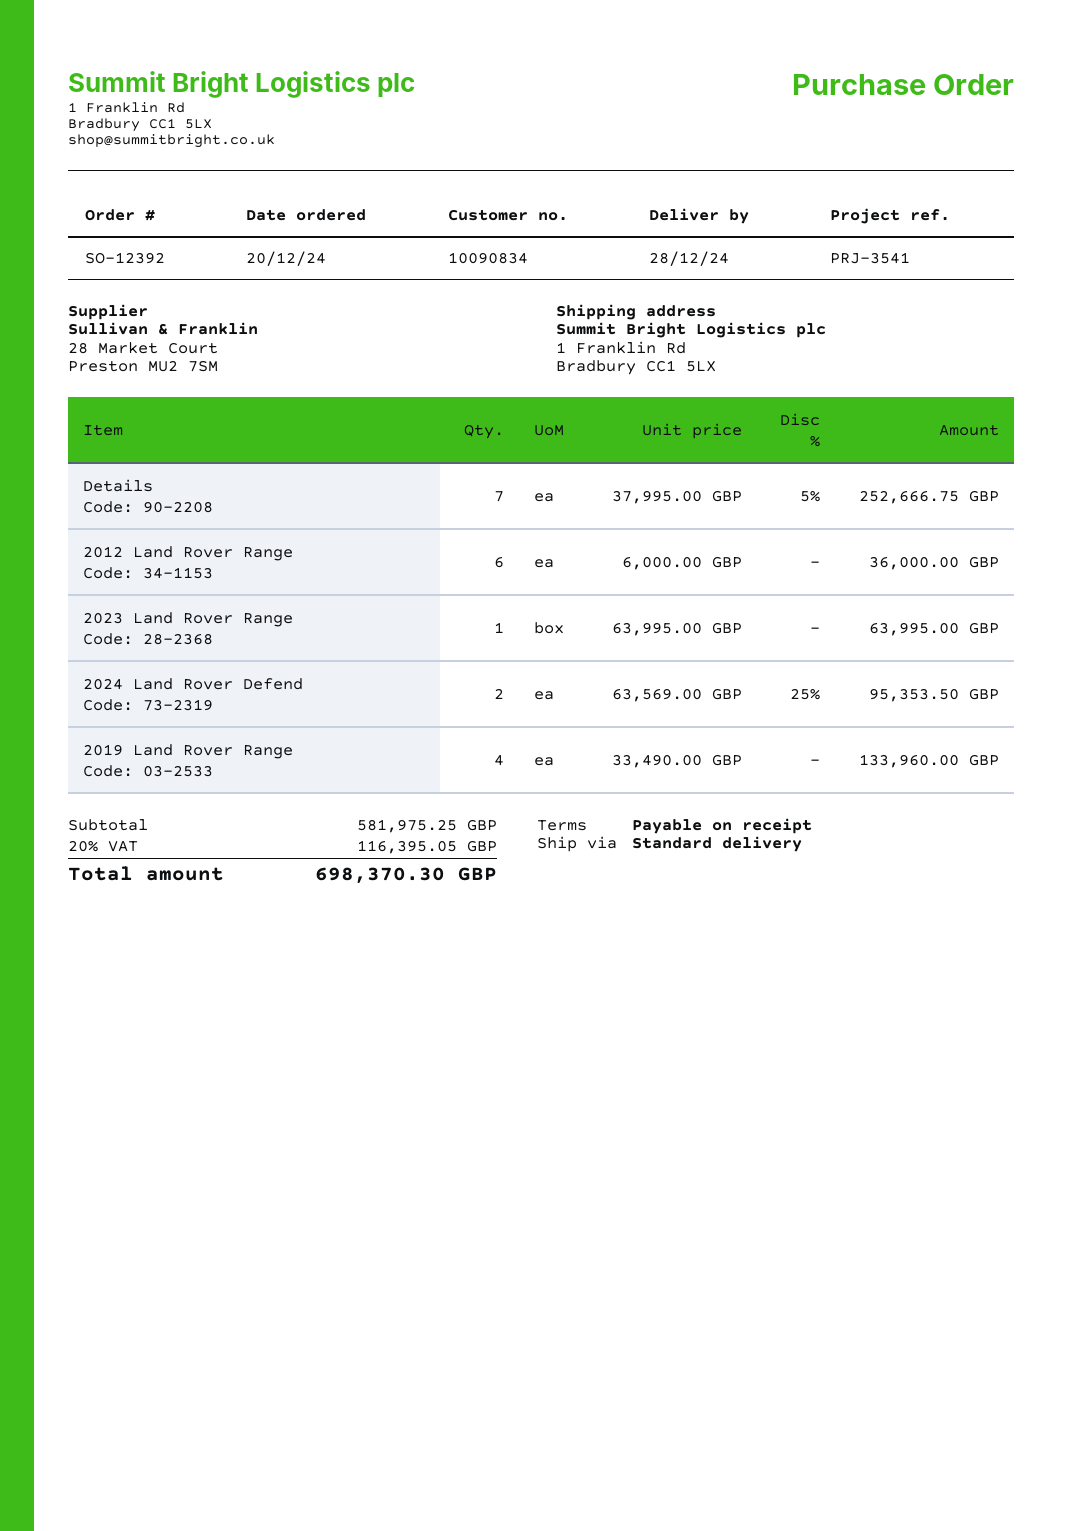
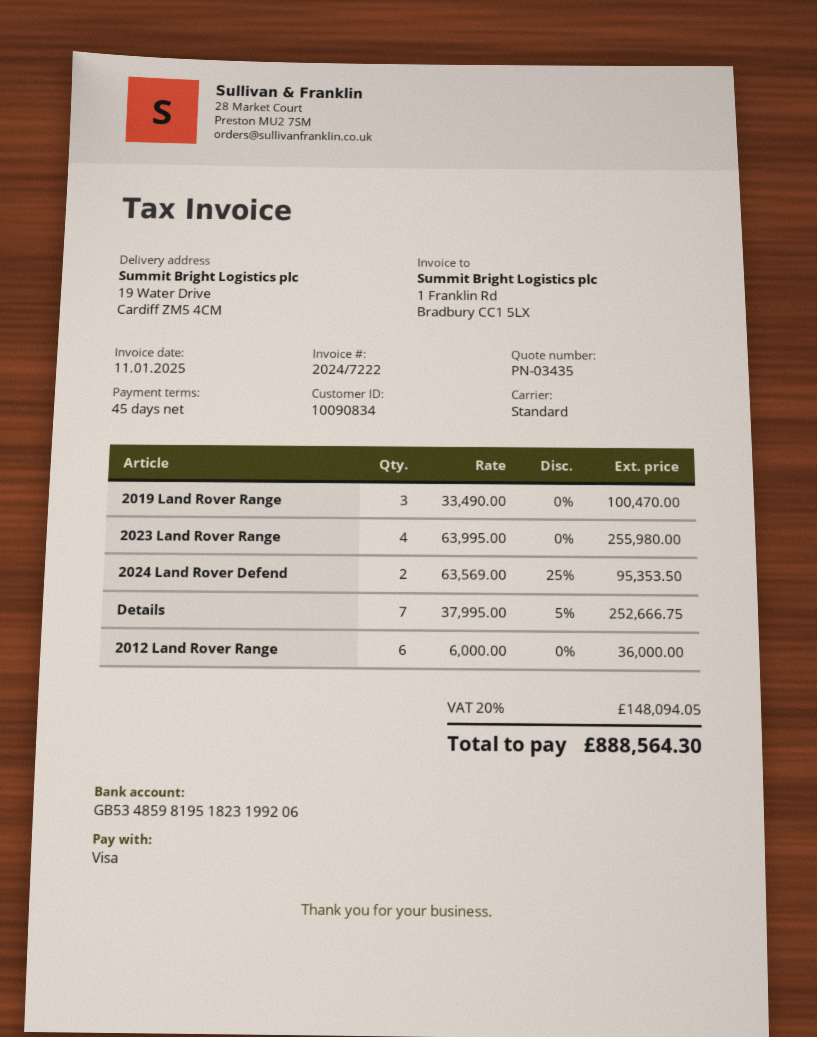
payment terms: on receipt -> 45 days
ship to: 1 Franklin Rd, Bradbury CC1 5LX -> 19 Water Drive, Cardiff ZM5 4CM
2023 Land Rover Range: 1 x 63995.00 = 63995.00 -> 4 x 63995.00 = 255980.00
2019 Land Rover Range: 4 x 33490.00 = 133960.00 -> 3 x 33490.00 = 100470.00
tax: 20% = 116395.05 -> 20% = 148094.05
total: 698370.30 -> 888564.30

